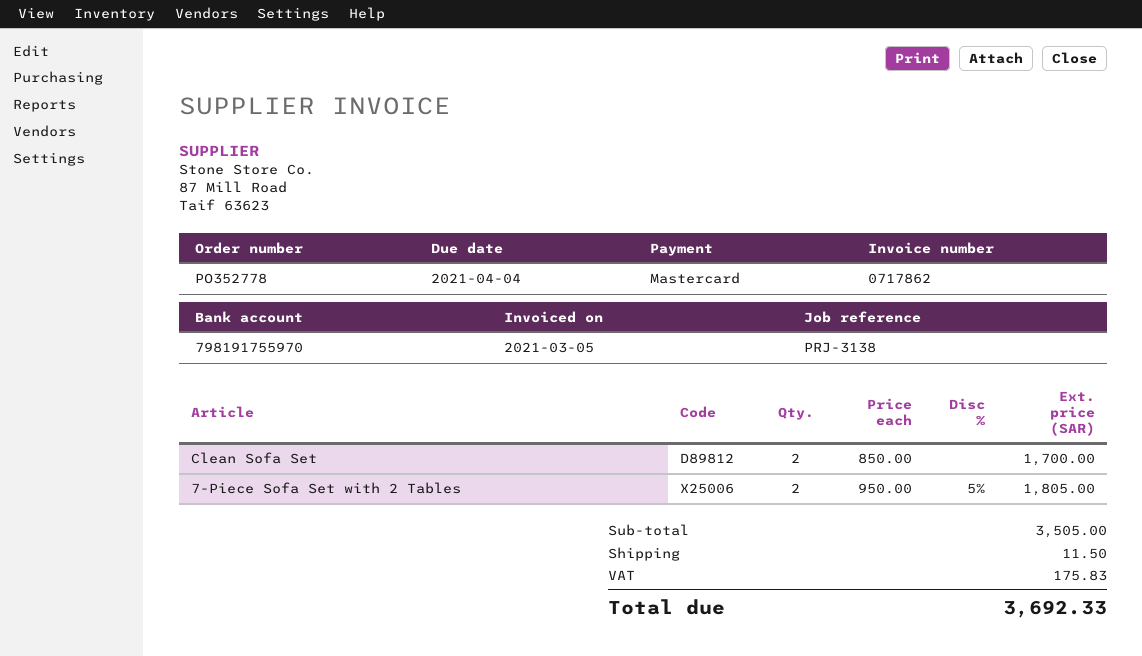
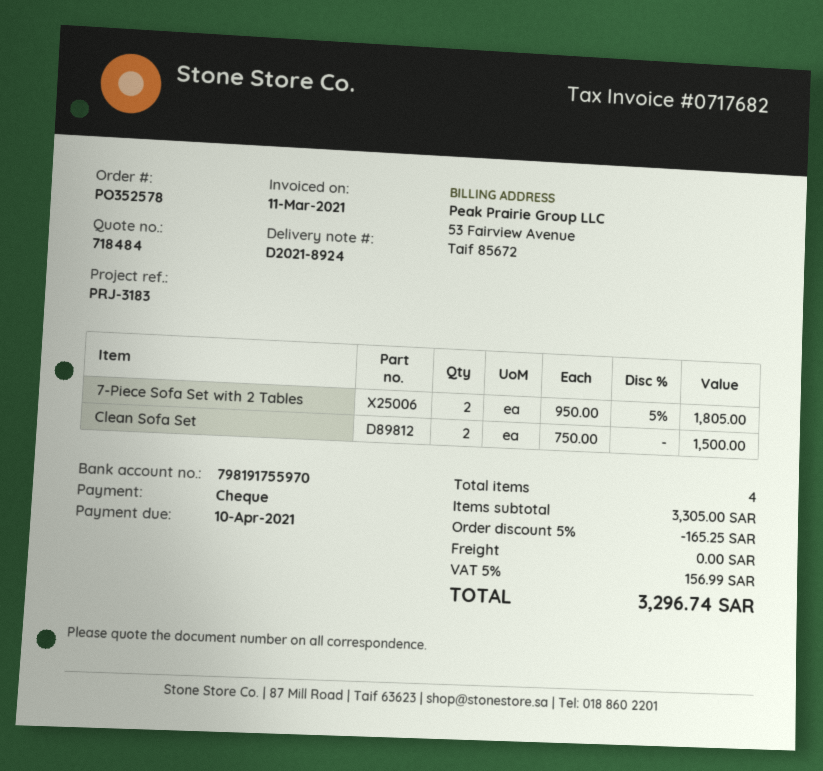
order number: PO352778 -> PO352578
invoice number: 0717862 -> 0717682
invoice date: 2021-03-05 -> 2021-03-11
due date: 2021-04-04 -> 2021-04-10
reference: PRJ-3138 -> PRJ-3183
payment method: Mastercard -> cheque
Clean Sofa Set: 2 x 850.00 = 1700.00 -> 2 x 750.00 = 1500.00
subtotal: 3505.00 -> 3305.00
discount: none -> 5% = 165.25
shipping: 11.50 -> 0.00
tax: 175.83 -> 156.99
total: 3692.33 -> 3296.74

